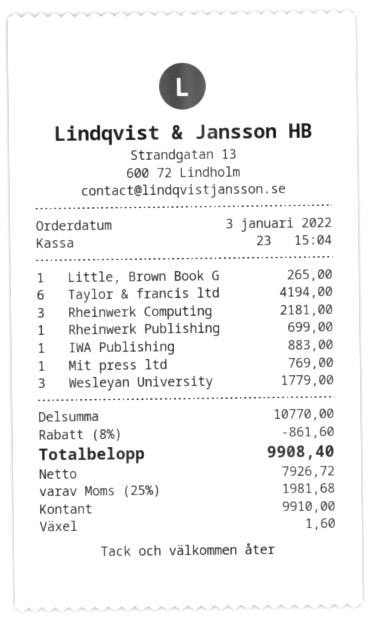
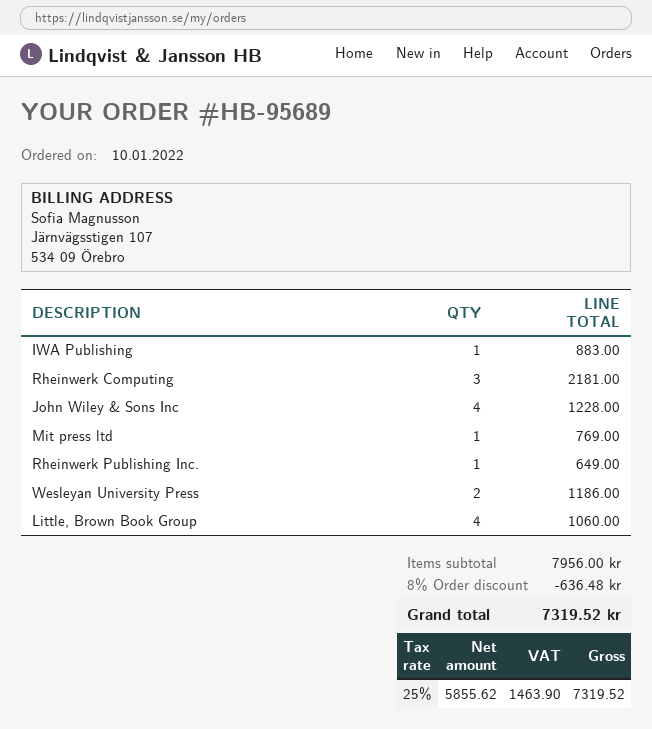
order date: 2022-01-03 -> 2022-01-10
Little, Brown Book G: 1 for 265.00 -> 4 for 1060.00
Taylor & francis ltd: 6 for 4194.00 -> none
Rheinwerk Publishing: 1 for 699.00 -> 1 for 649.00
Wesleyan University: 3 for 1779.00 -> 2 for 1186.00
John Wiley & Sons Inc: none -> 4 for 1228.00
subtotal: 10770.00 -> 7956.00
discount: 8% = 861.60 -> 8% = 636.48
net: 7926.72 -> 5855.62
tax: 25% = 1981.68 -> 25% = 1463.90
total: 9908.40 -> 7319.52

